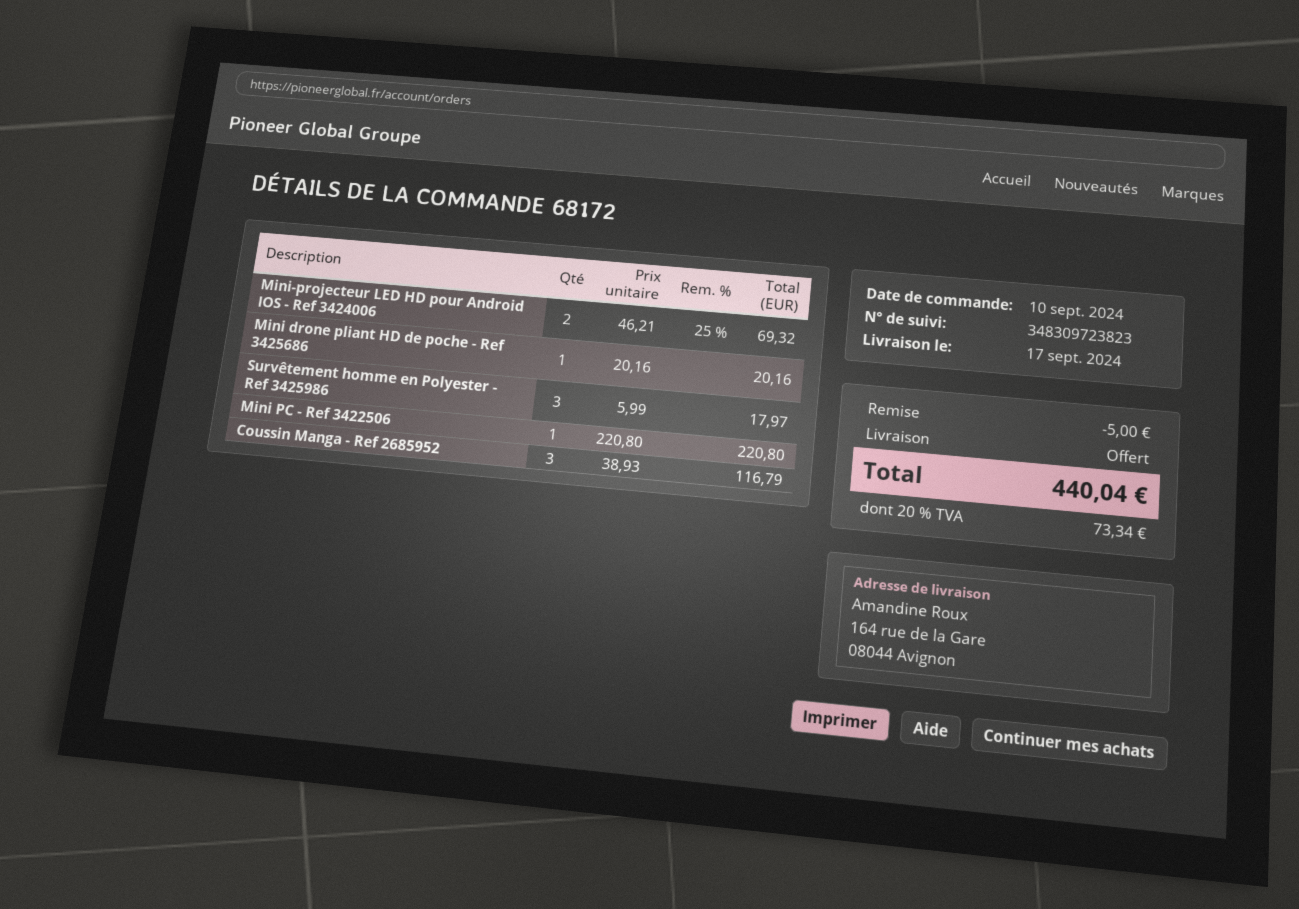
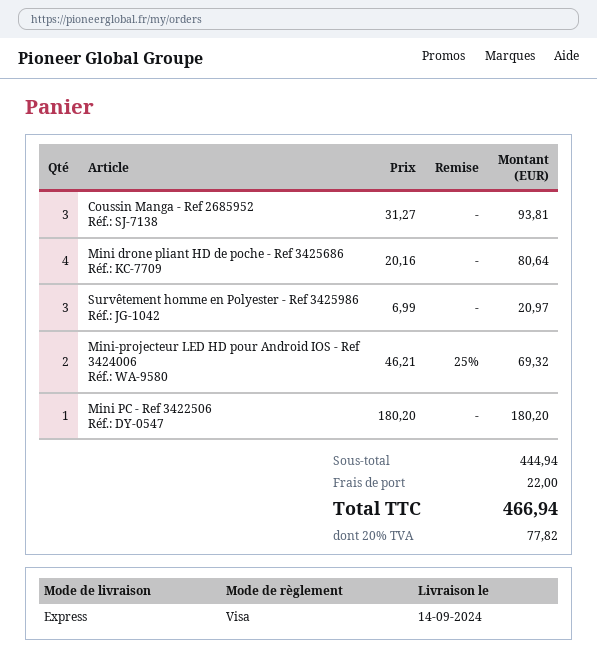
delivery date: 2024-09-17 -> 2024-09-14
Mini drone pliant HD de poche - Ref 3425686: 1 x 20.16 = 20.16 -> 4 x 20.16 = 80.64
Survêtement homme en Polyester - Ref 3425986: 3 x 5.99 = 17.97 -> 3 x 6.99 = 20.97
Mini PC - Ref 3422506: 1 x 220.80 = 220.80 -> 1 x 180.20 = 180.20
Coussin Manga - Ref 2685952: 3 x 38.93 = 116.79 -> 3 x 31.27 = 93.81
discount: 5.00 -> none
shipping: 0.00 -> 22.00
tax: 20% = 73.34 -> 20% = 77.82
total: 440.04 -> 466.94

